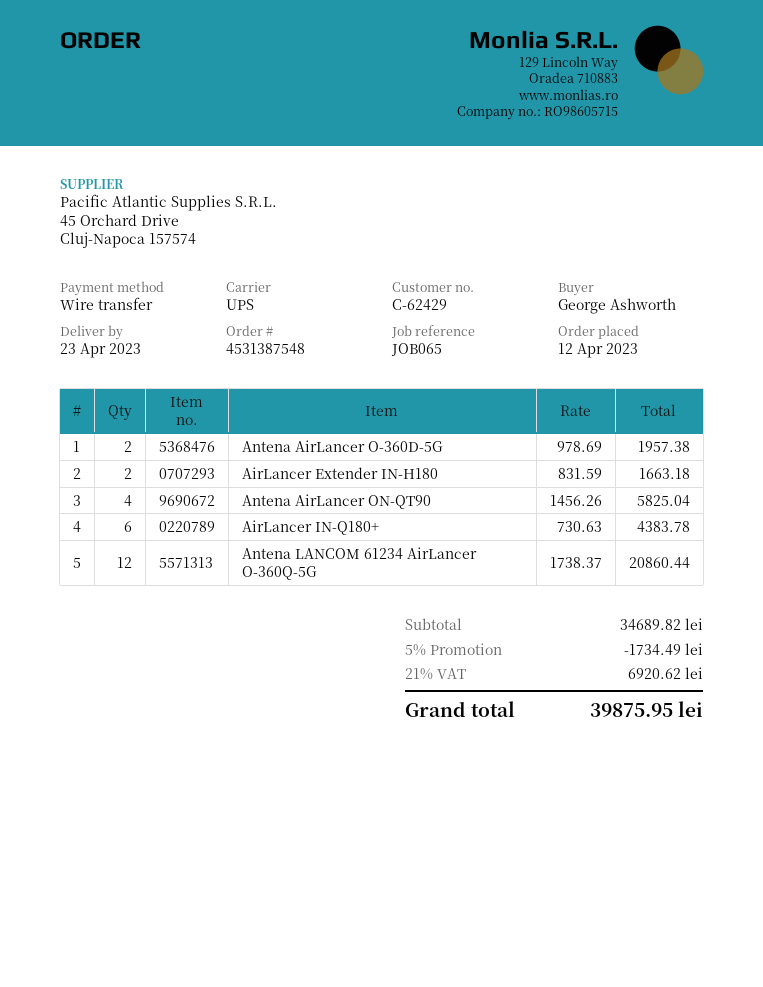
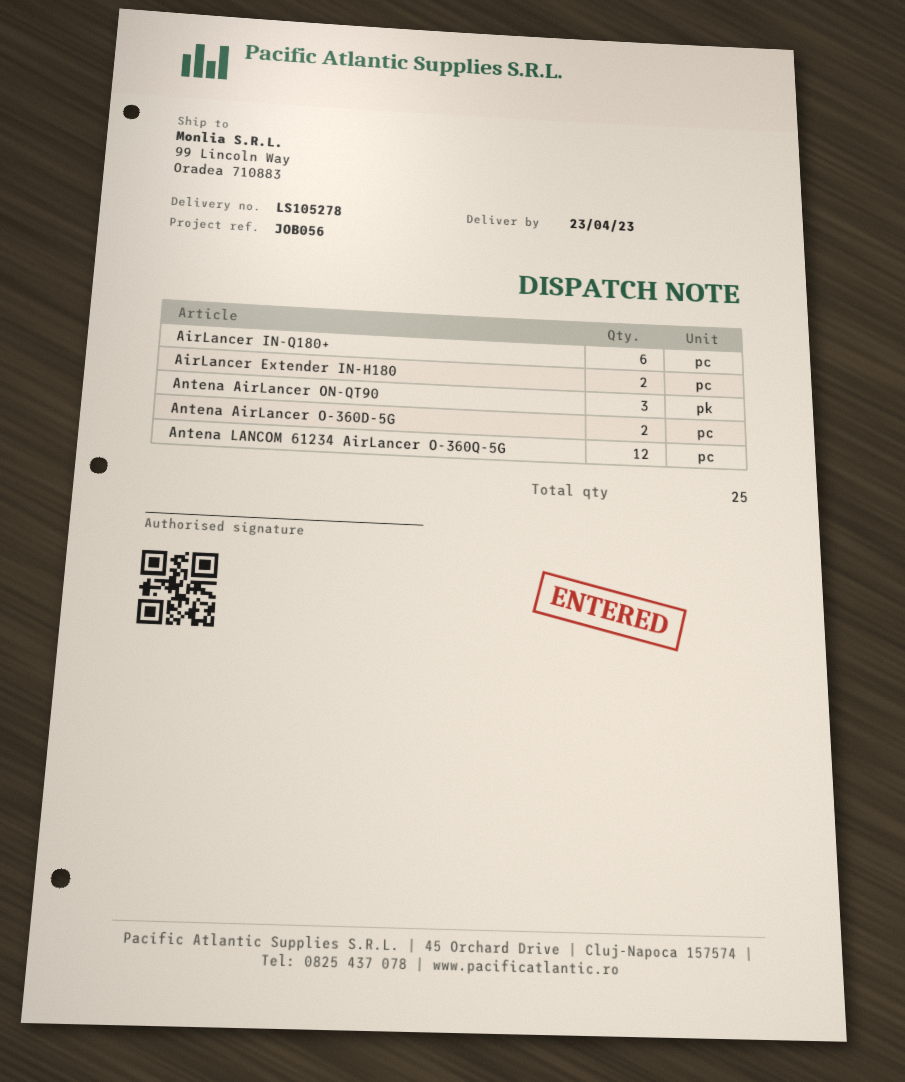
reference: JOB065 -> JOB056
Antena AirLancer ON-QT90: 4 -> 3

